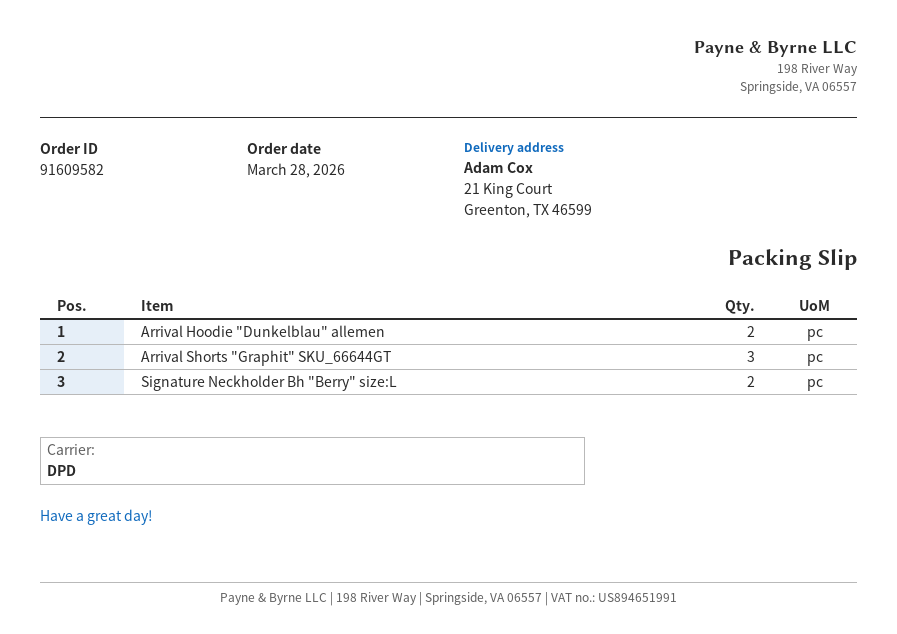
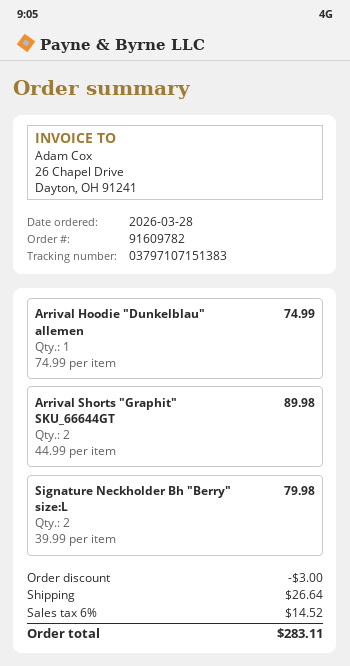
order number: 91609582 -> 91609782
Arrival Hoodie "Dunkelblau" allemen: 2 -> 1
Arrival Shorts "Graphit" SKU_66644GT: 3 -> 2

